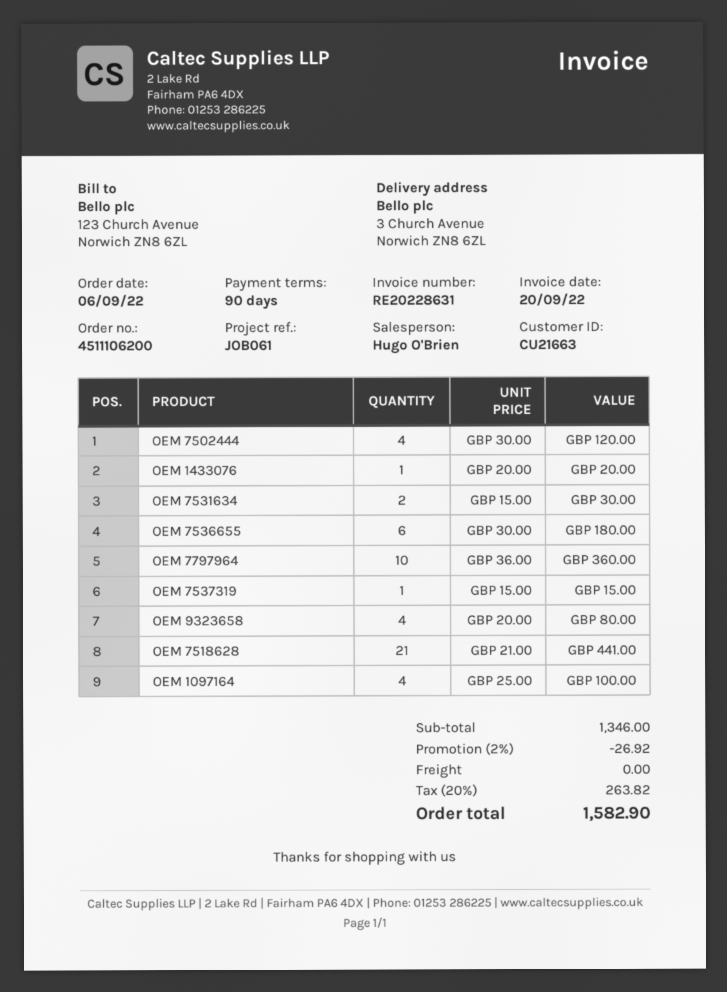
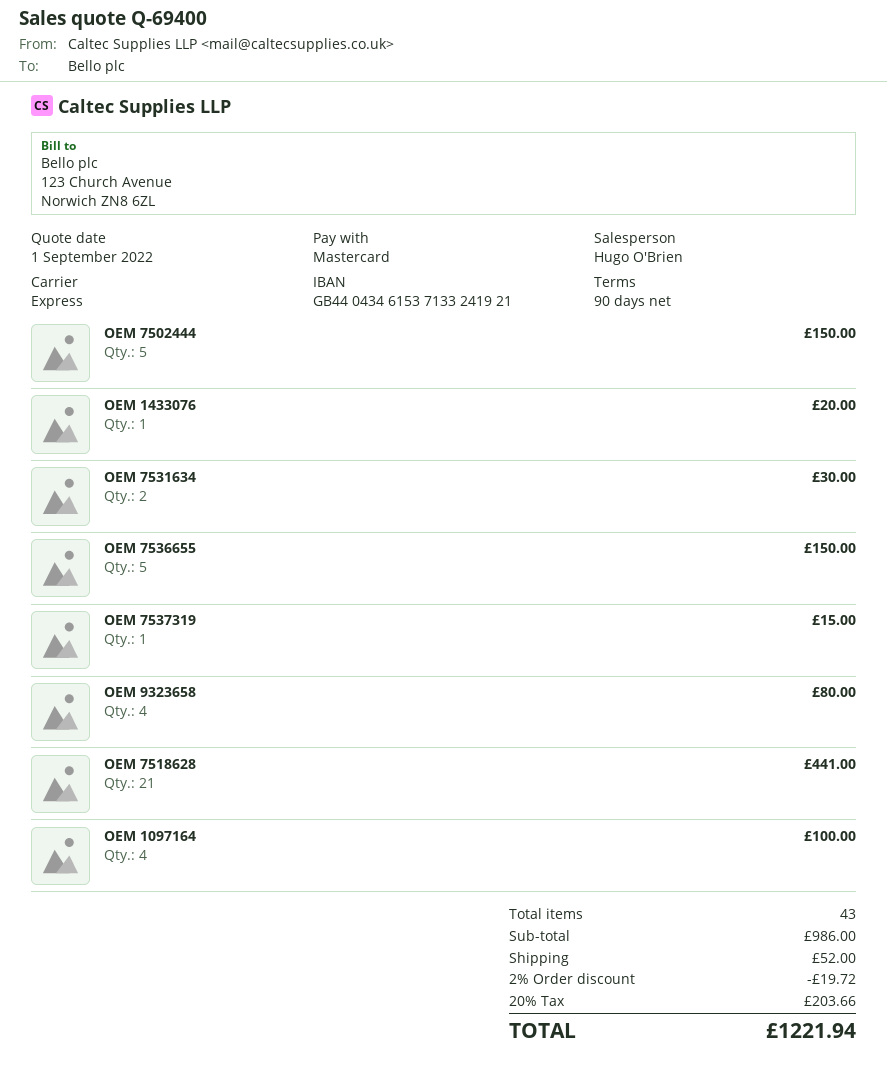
OEM 7502444: 4 for 120.00 -> 5 for 150.00
OEM 7536655: 6 for 180.00 -> 5 for 150.00
OEM 7797964: 10 for 360.00 -> none
subtotal: 1346.00 -> 986.00
discount: 2% = 26.92 -> 2% = 19.72
shipping: 0.00 -> 52.00
tax: 20% = 263.82 -> 20% = 203.66
total: 1582.90 -> 1221.94

